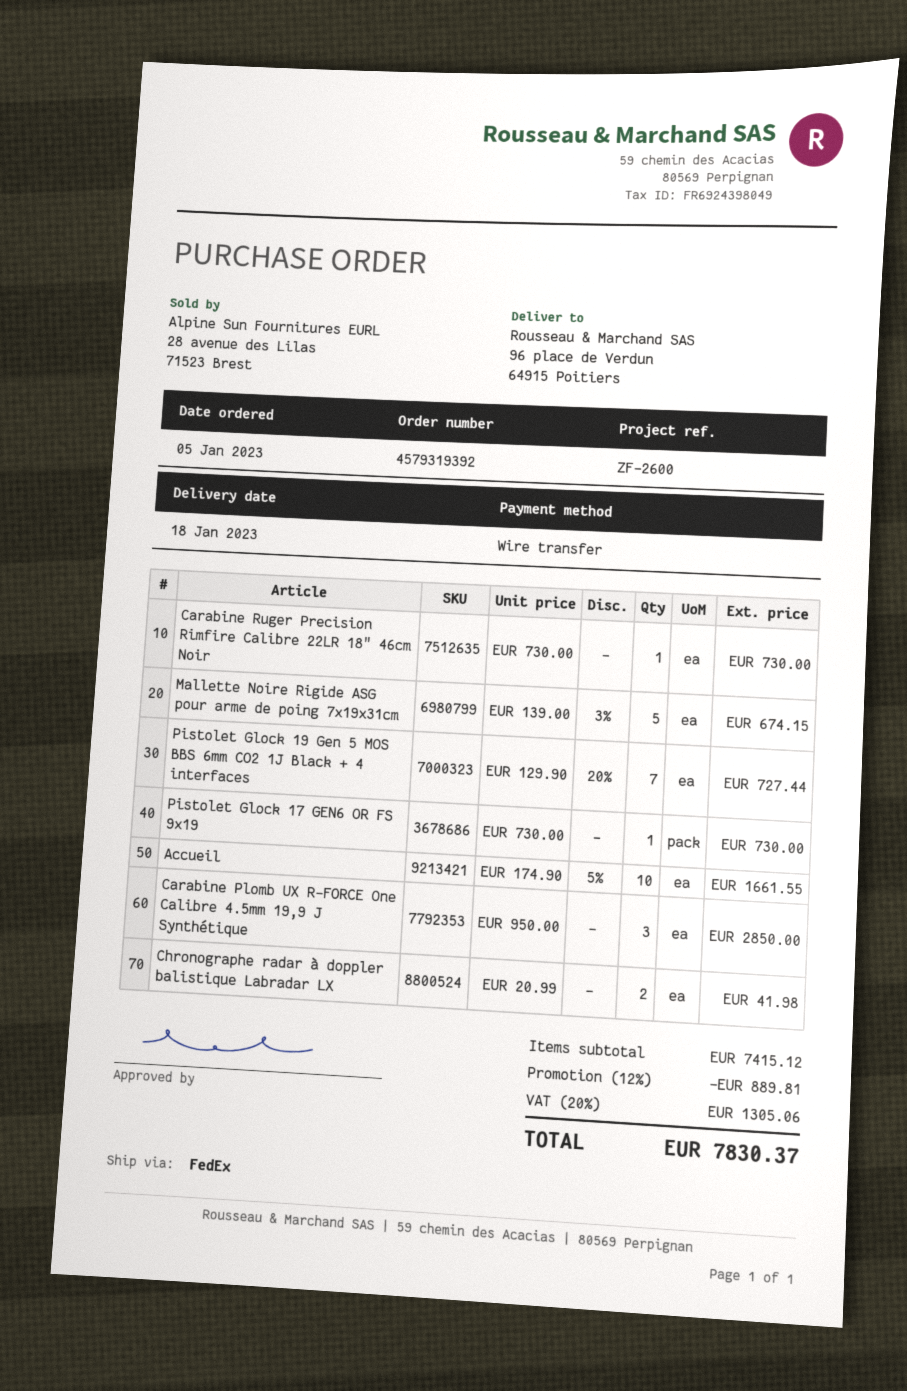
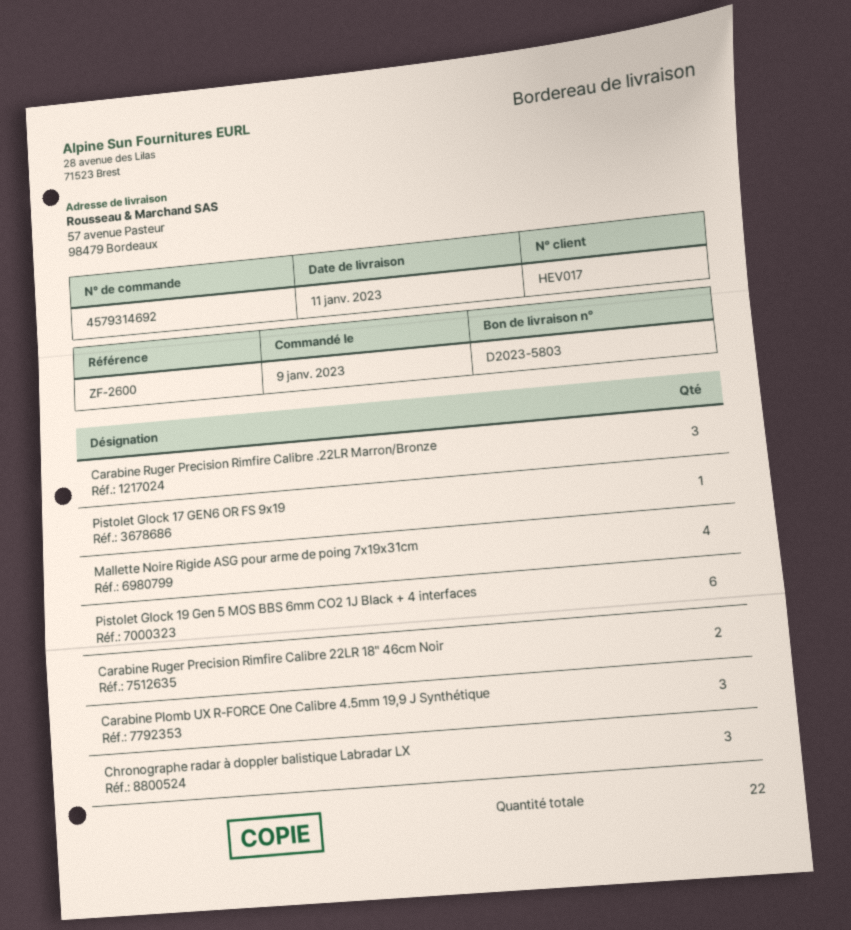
order number: 4579319392 -> 4579314692
order date: 2023-01-05 -> 2023-01-09
delivery date: 2023-01-18 -> 2023-01-11
ship to: 96 place de Verdun, 64915 Poitiers -> 57 avenue Pasteur, 98479 Bordeaux
Carabine Ruger Precision Rimfire Calibre 22LR 18" 46cm Noir: 1 -> 2
Mallette Noire Rigide ASG pour arme de poing 7x19x31cm: 5 -> 4
Pistolet Glock 19 Gen 5 MOS BBS 6mm CO2 1J Black + 4 interfaces: 7 -> 6
Accueil: 10 -> none
Chronographe radar à doppler balistique Labradar LX: 2 -> 3
Carabine Ruger Precision Rimfire Calibre .22LR Marron/Bronze: none -> 3

